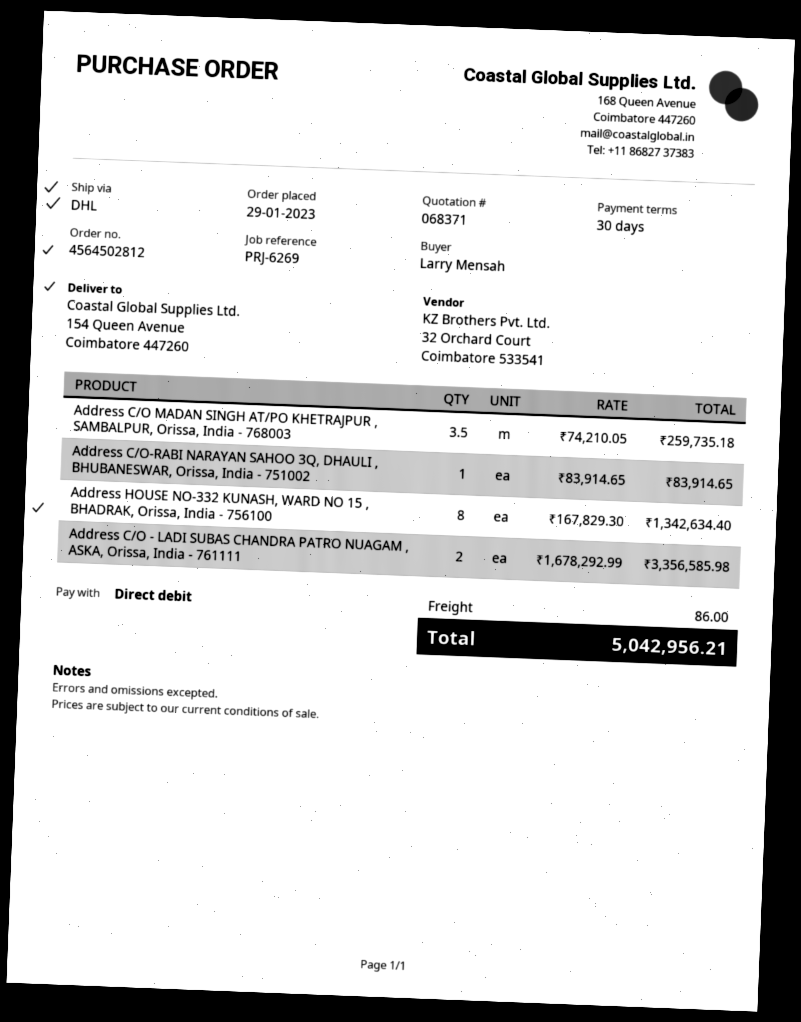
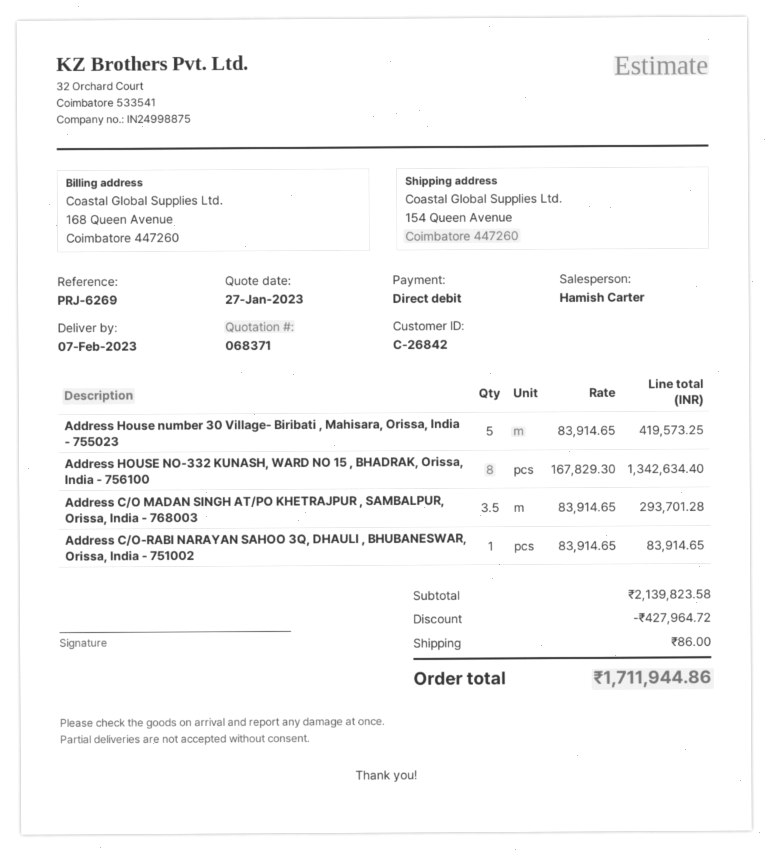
Address C/O MADAN SINGH AT/PO KHETRAJPUR , SAMBALPUR, Orissa, India - 768003: 3.5 x 74210.05 = 259735.18 -> 3.5 x 83914.65 = 293701.28
Address C/O - LADI SUBAS CHANDRA PATRO NUAGAM , ASKA, Orissa, India - 761111: 2 x 1678292.99 = 3356585.98 -> none
Address House number 30 Village- Biribati , Mahisara, Orissa, India - 755023: none -> 5 x 83914.65 = 419573.25
discount: none -> 427964.72
total: 5042956.21 -> 1711944.86

